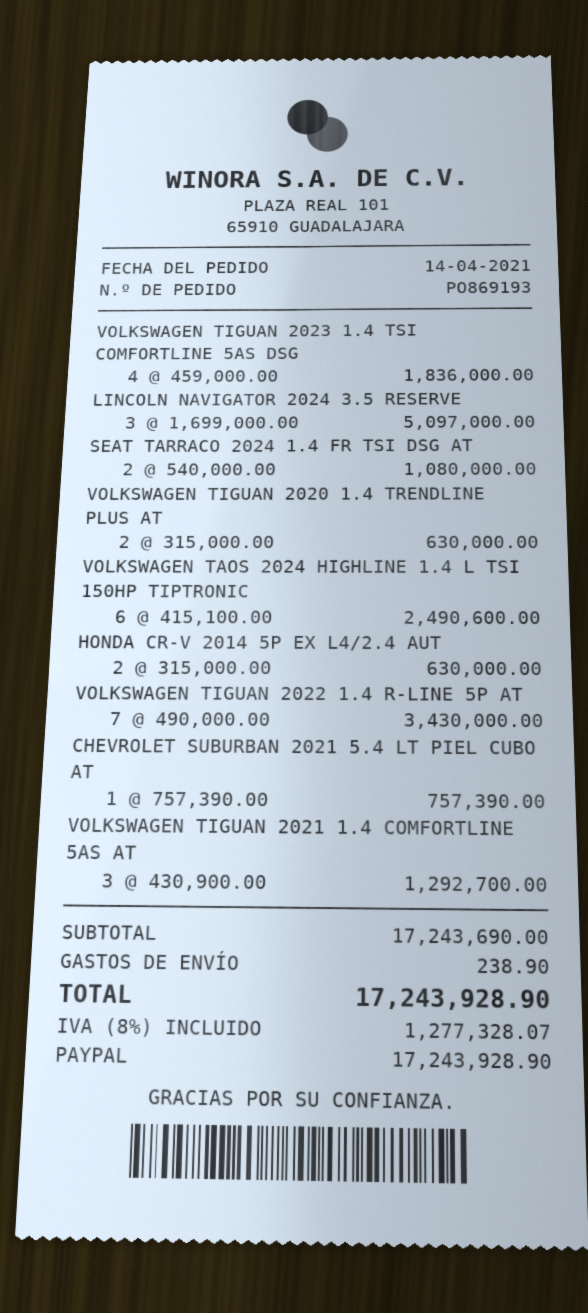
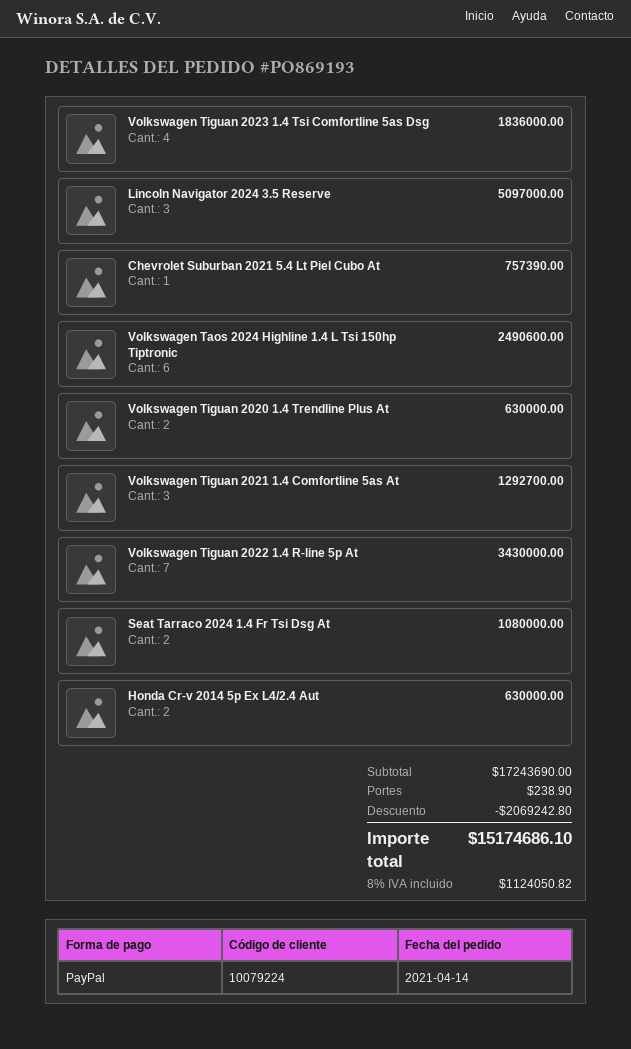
discount: none -> 2069242.80
tax: 8% = 1277328.07 -> 8% = 1124050.82
total: 17243928.90 -> 15174686.10

